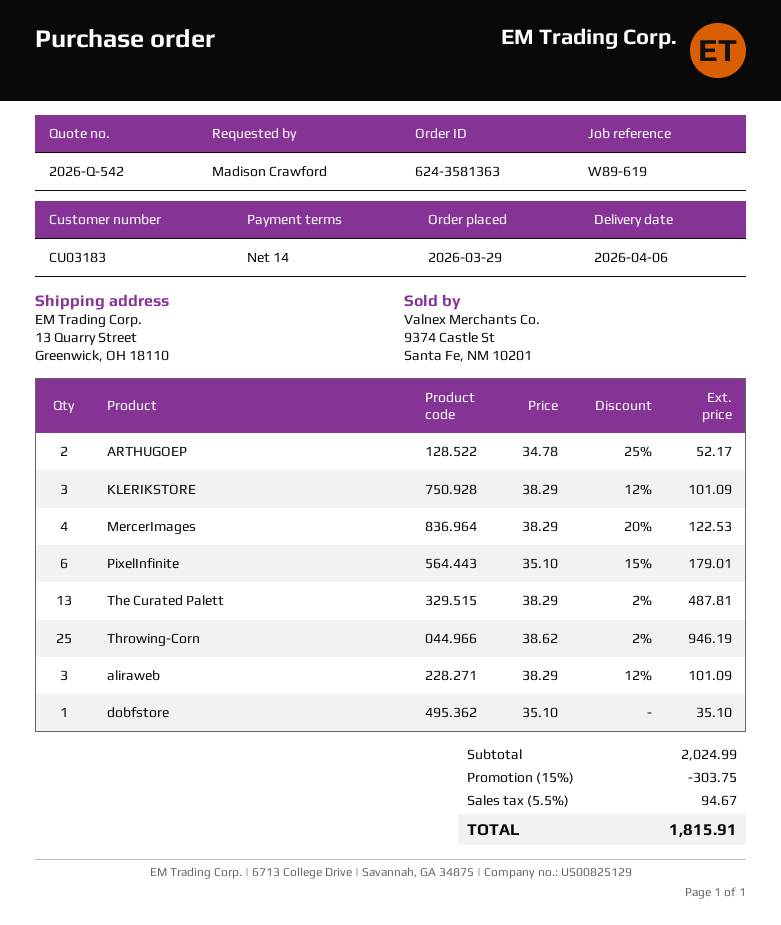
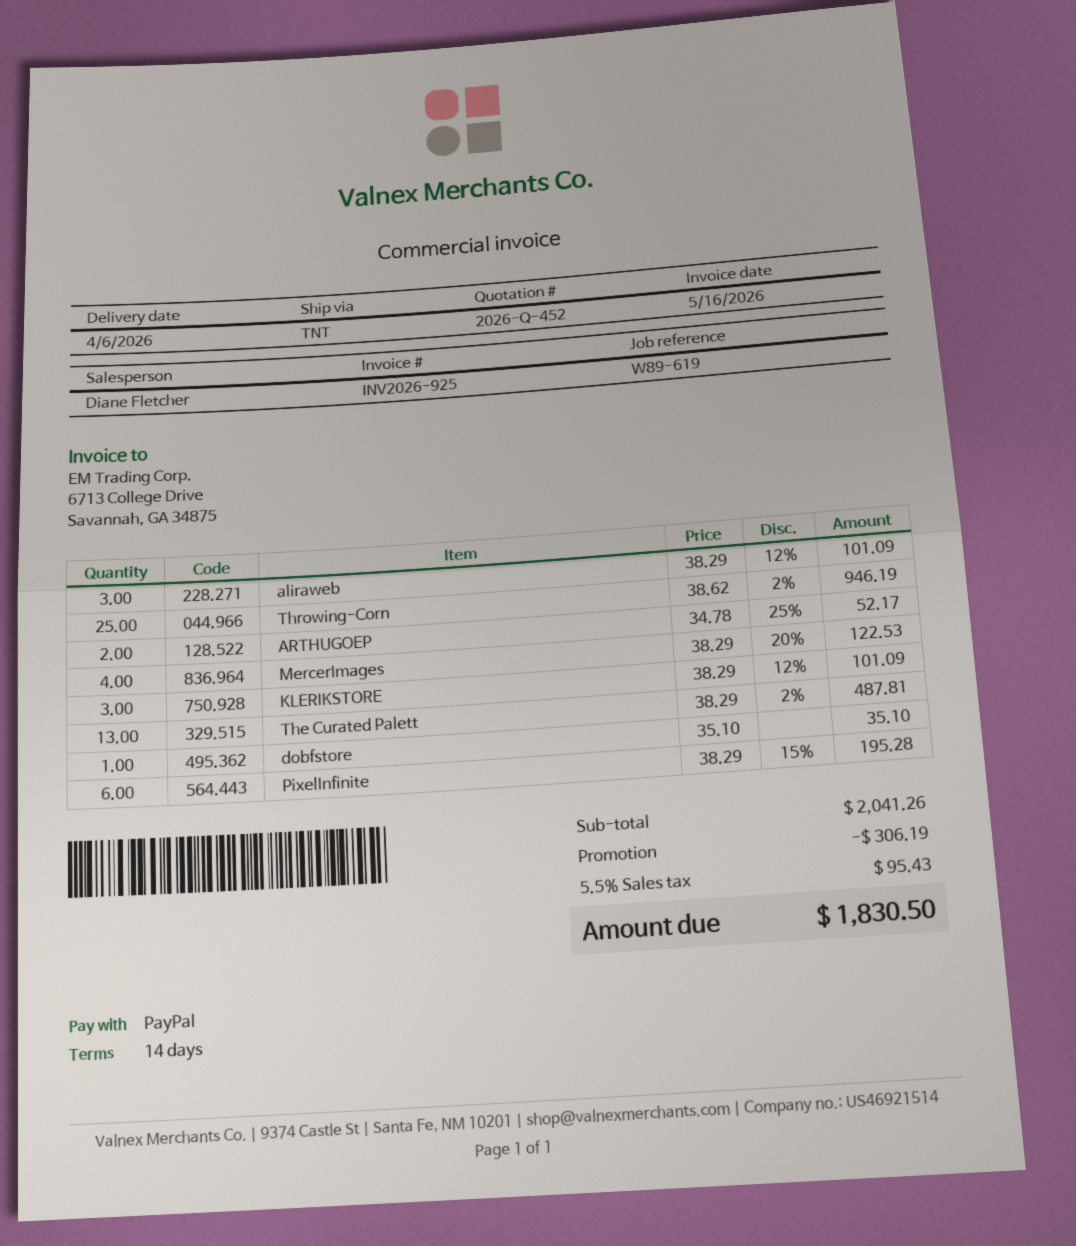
quote number: 2026-Q-542 -> 2026-Q-452
PixelInfinite: 6 x 35.10 - 15% = 179.01 -> 6 x 38.29 - 15% = 195.28
subtotal: 2024.99 -> 2041.26
discount: 303.75 -> 306.19
tax: 5.5% = 94.67 -> 5.5% = 95.43
total: 1815.91 -> 1830.50

